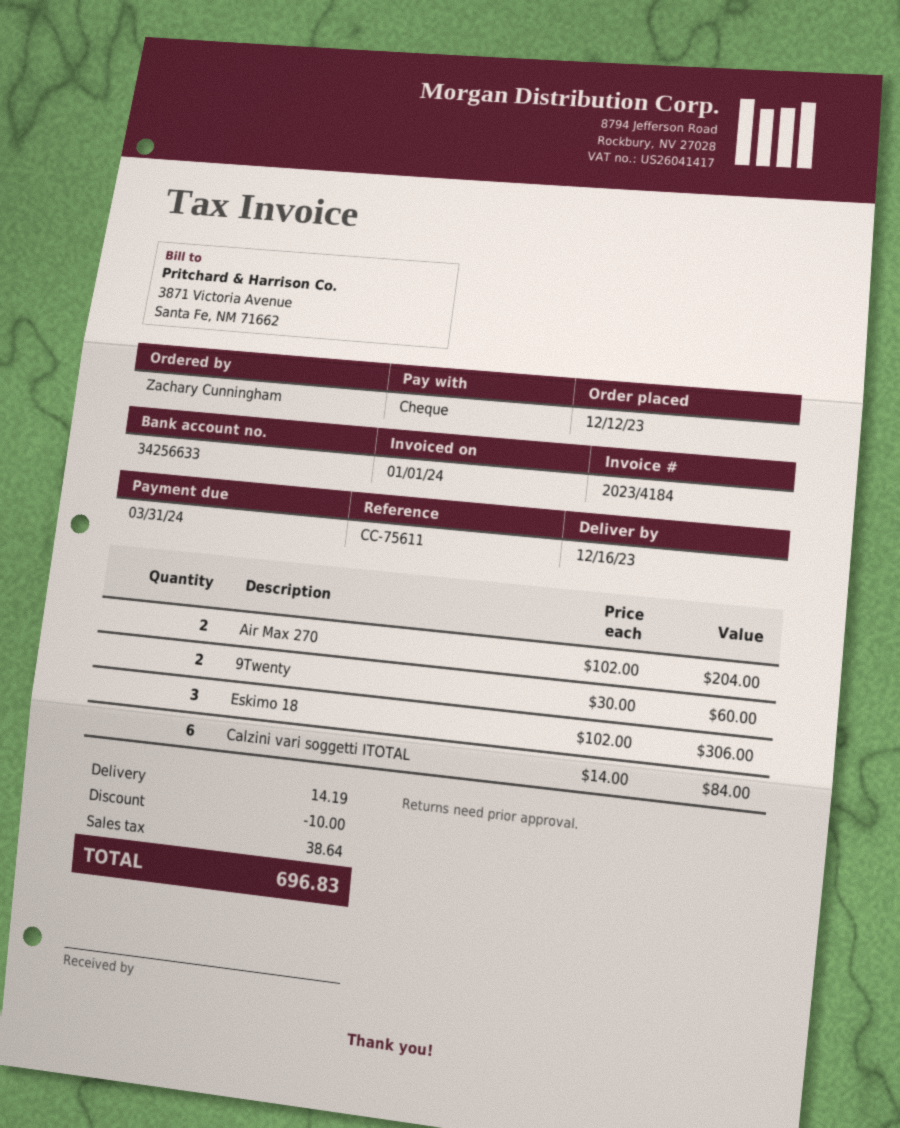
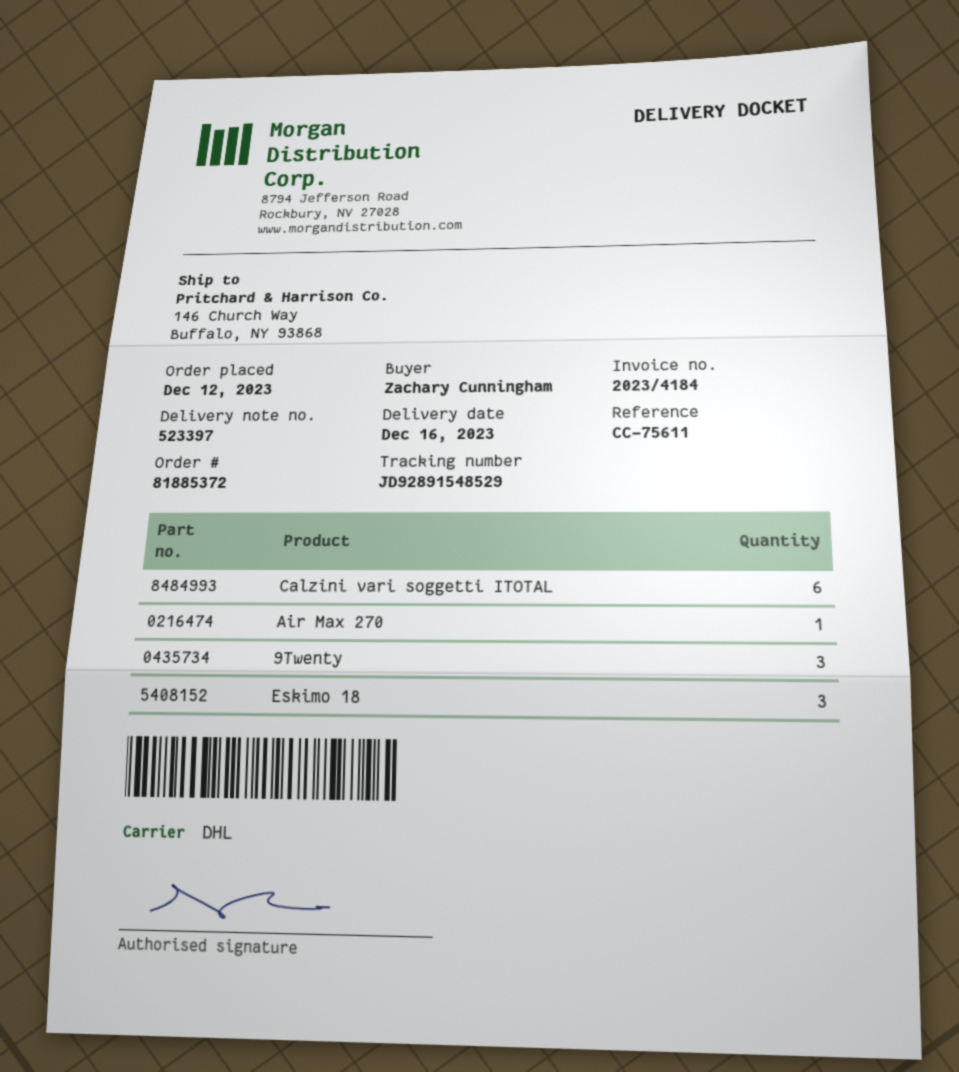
Air Max 270: 2 -> 1
9Twenty: 2 -> 3

